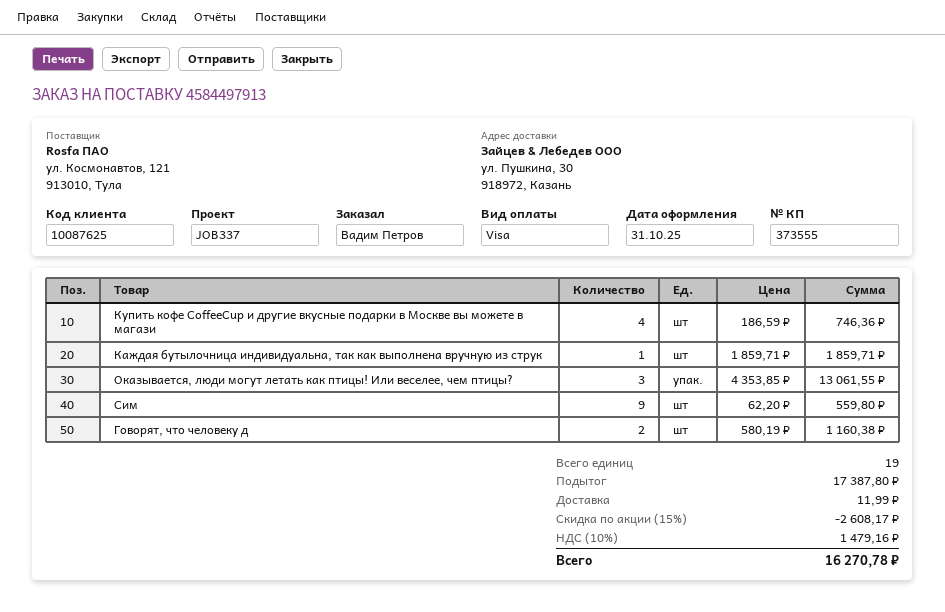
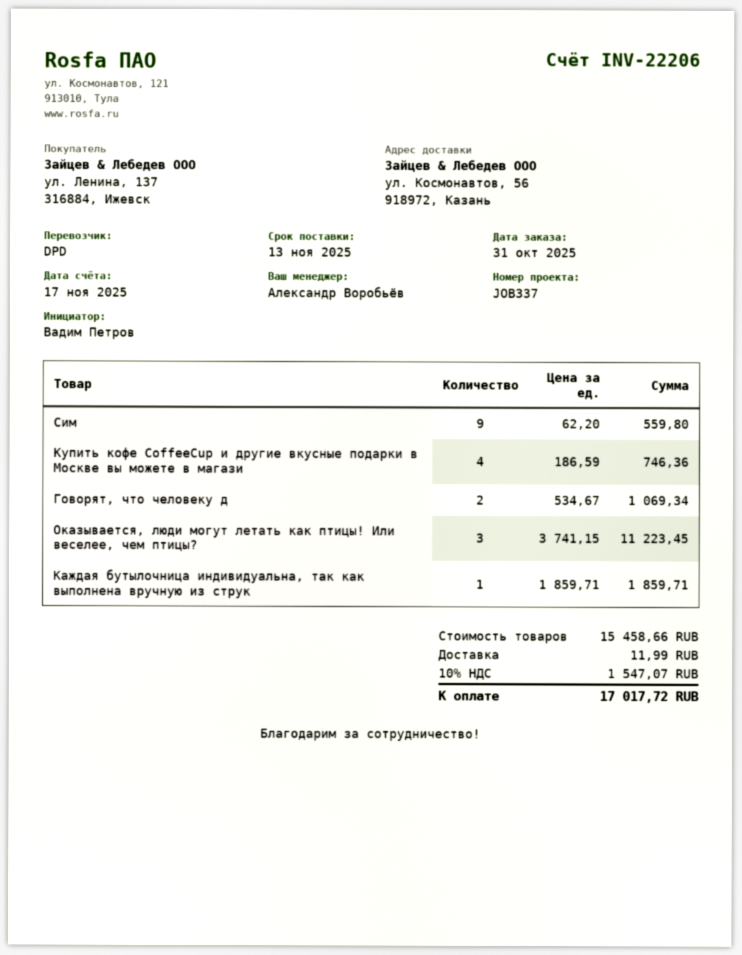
ship to: ул. Пушкина, 30, 918972, Казань -> ул. Космонавтов, 56, 918972, Казань
Оказывается, люди могут летать как птицы! Или веселее, чем птицы?: 3 x 4353.85 = 13061.55 -> 3 x 3741.15 = 11223.45
Говорят, что человеку д: 2 x 580.19 = 1160.38 -> 2 x 534.67 = 1069.34
subtotal: 17387.80 -> 15458.66
discount: 15% = 2608.17 -> none
tax: 10% = 1479.16 -> 10% = 1547.07
total: 16270.78 -> 17017.72

